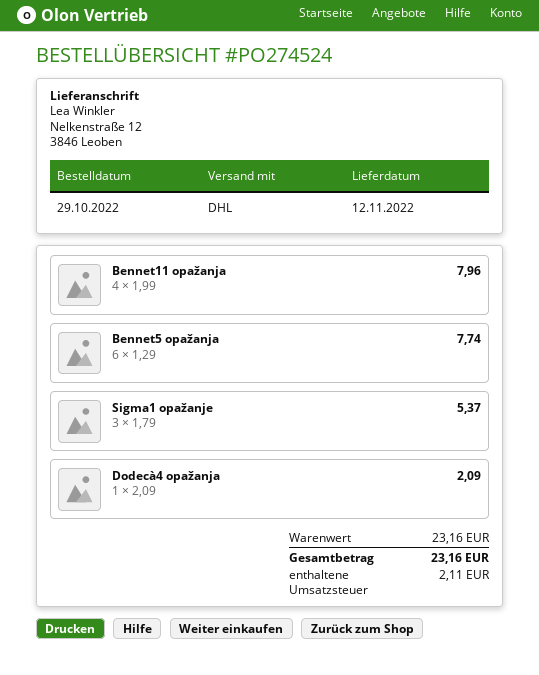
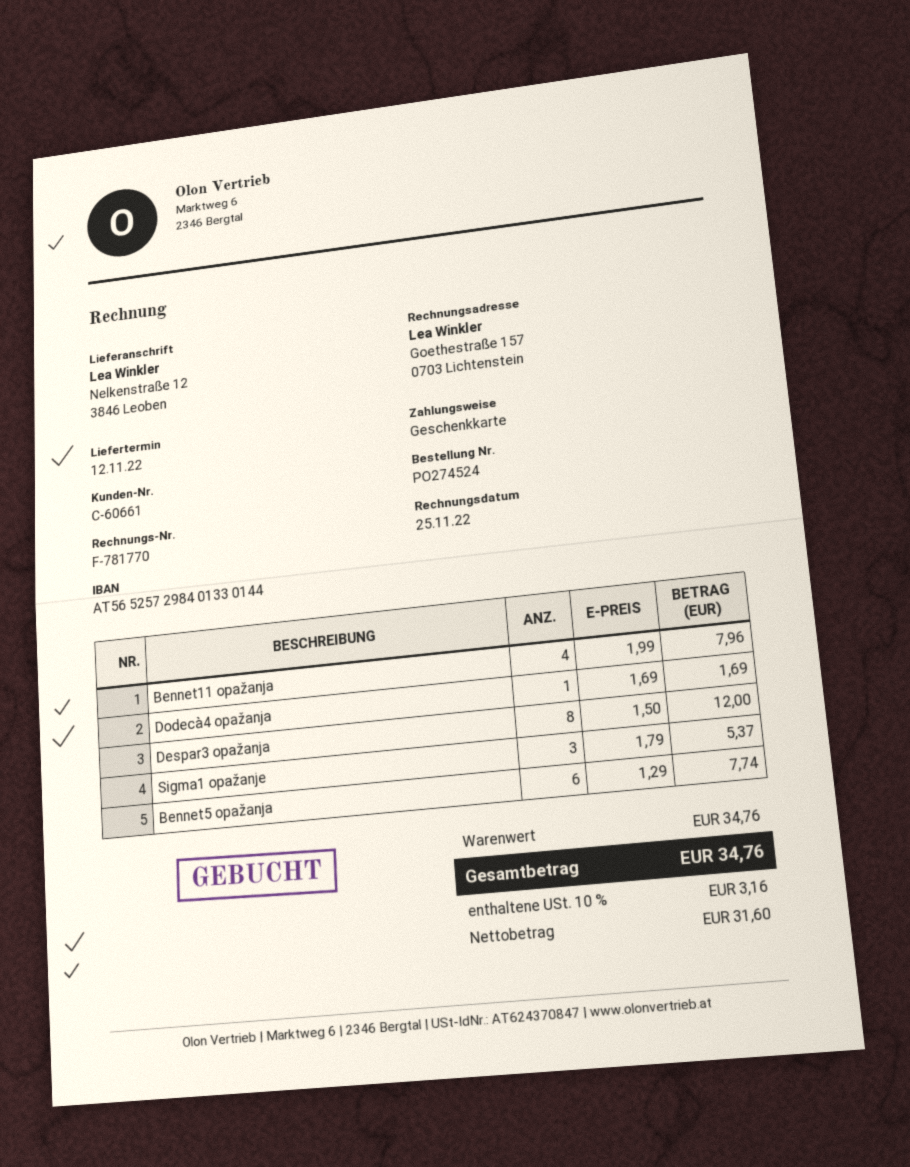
Dodecà4 opažanja: 1 x 2.09 = 2.09 -> 1 x 1.69 = 1.69
Despar3 opažanja: none -> 8 x 1.50 = 12.00
subtotal: 23.16 -> 34.76
tax: 2.11 -> 3.16
total: 23.16 -> 34.76

